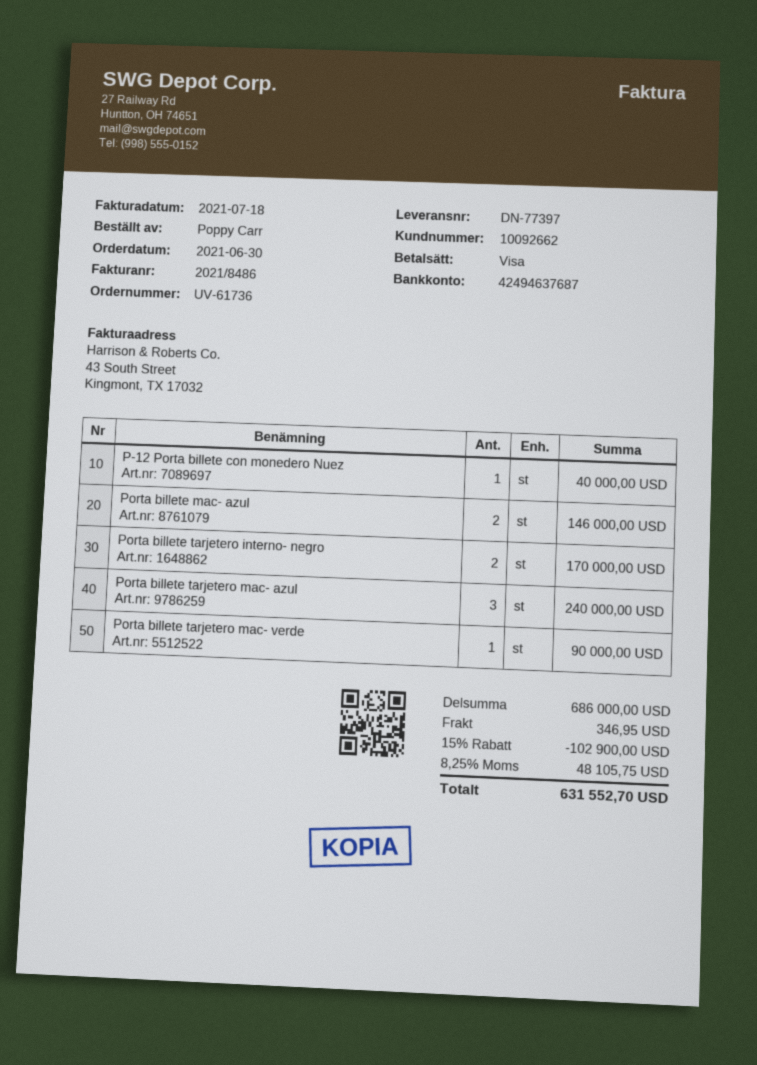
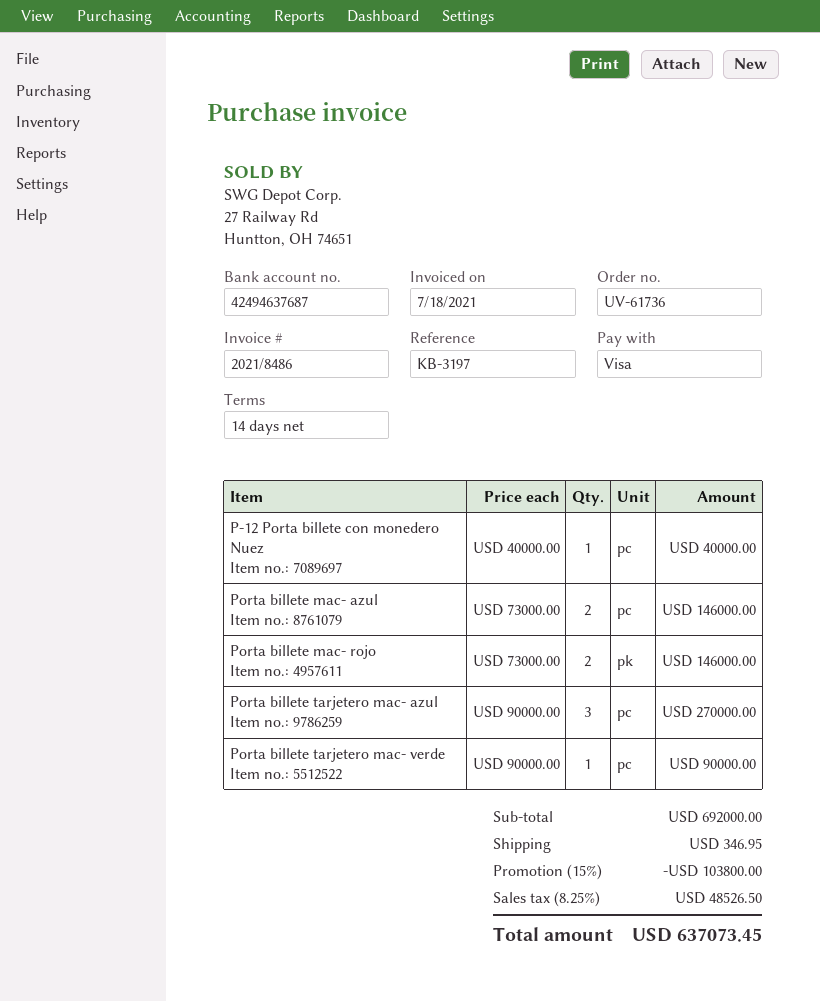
Porta billete tarjetero interno- negro: 2 for 170000.00 -> none
Porta billete tarjetero mac- azul: 3 for 240000.00 -> 3 for 270000.00
Porta billete mac- rojo: none -> 2 for 146000.00
subtotal: 686000.00 -> 692000.00
discount: 15% = 102900.00 -> 15% = 103800.00
tax: 8.25% = 48105.75 -> 8.25% = 48526.50
total: 631552.70 -> 637073.45

